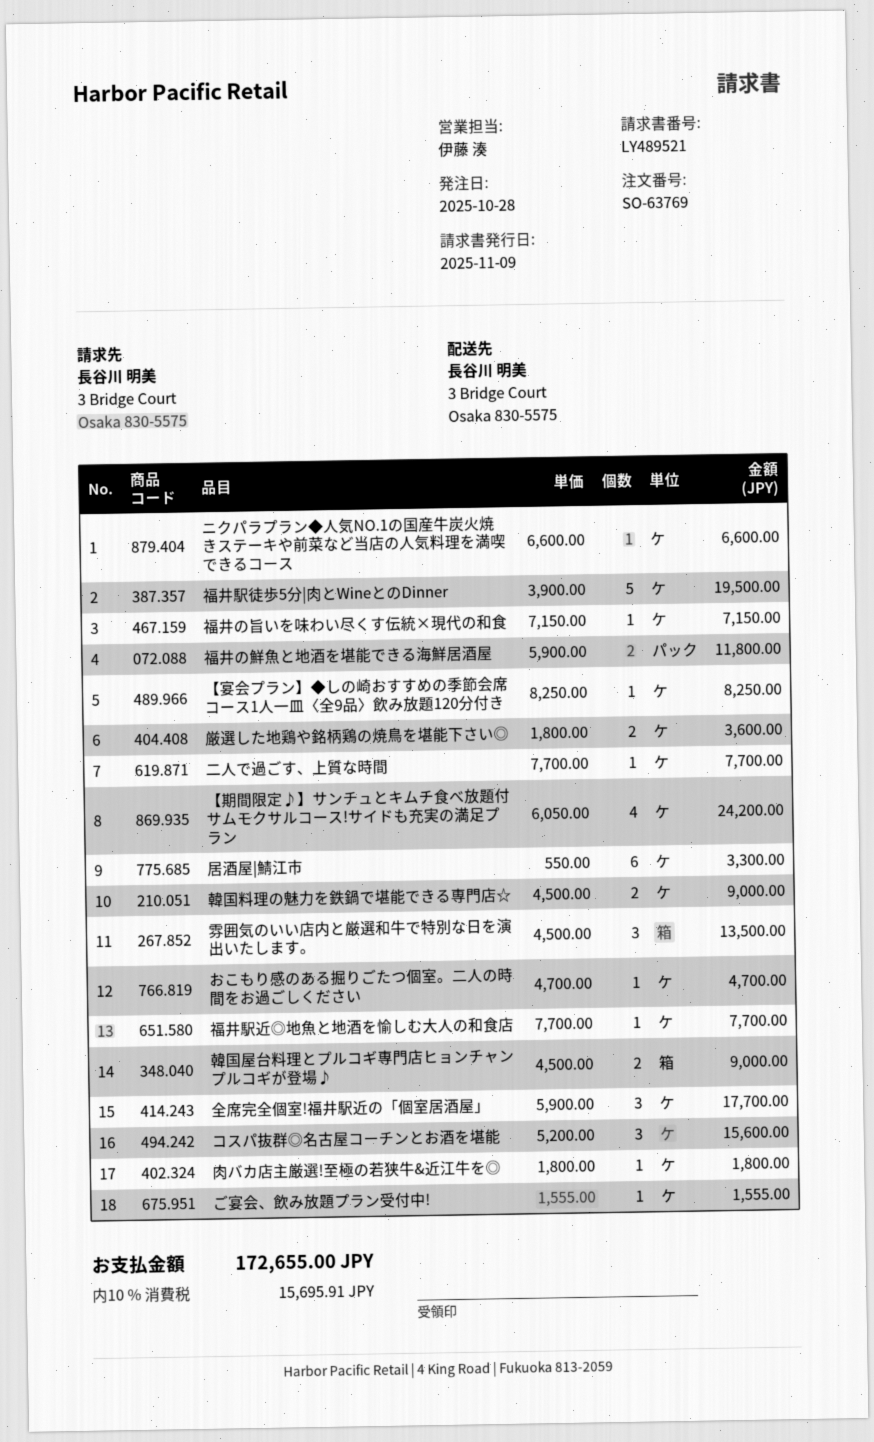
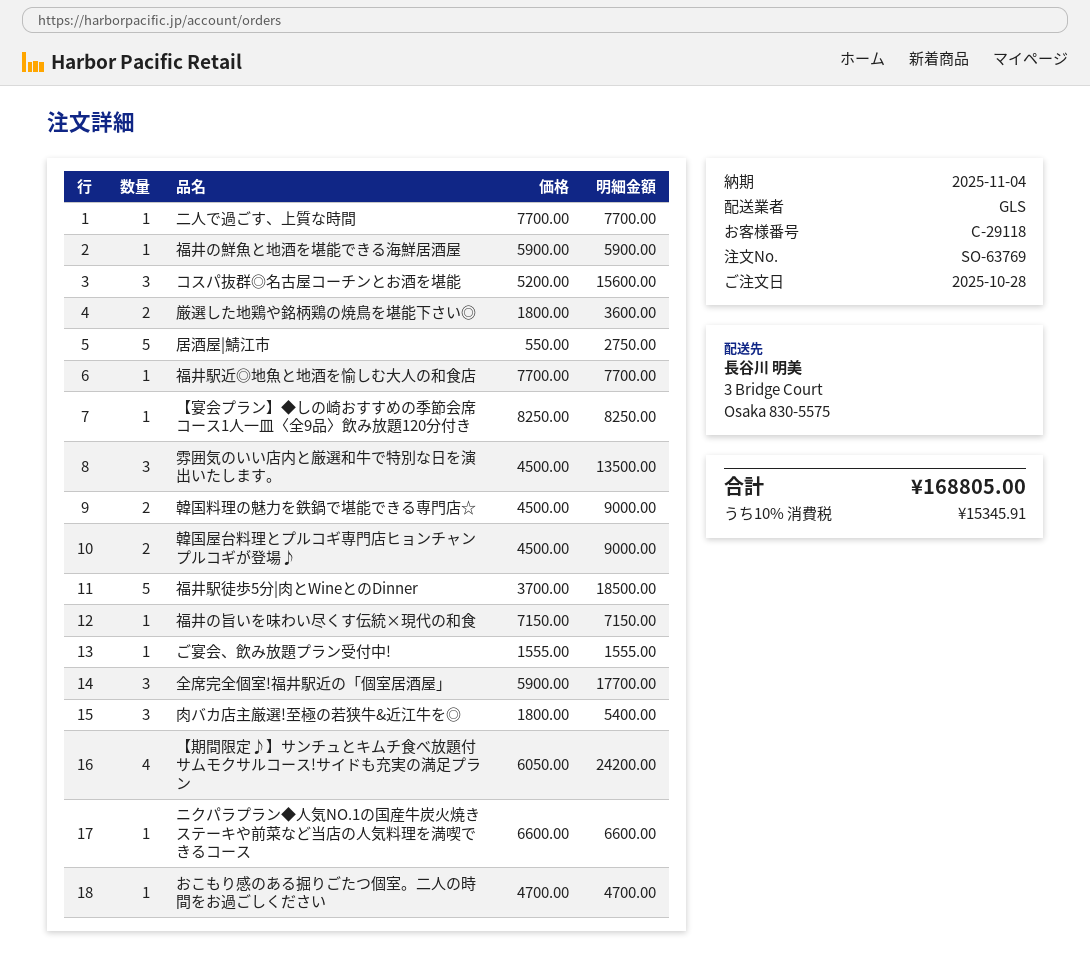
福井駅徒歩5分|肉とWineとのDinner: 5 x 3900.00 = 19500.00 -> 5 x 3700.00 = 18500.00
福井の鮮魚と地酒を堪能できる海鮮居酒屋: 2 x 5900.00 = 11800.00 -> 1 x 5900.00 = 5900.00
居酒屋|鯖江市: 6 x 550.00 = 3300.00 -> 5 x 550.00 = 2750.00
肉バカ店主厳選!至極の若狭牛&近江牛を◎: 1 x 1800.00 = 1800.00 -> 3 x 1800.00 = 5400.00
tax: 10% = 15695.91 -> 10% = 15345.91
total: 172655.00 -> 168805.00

